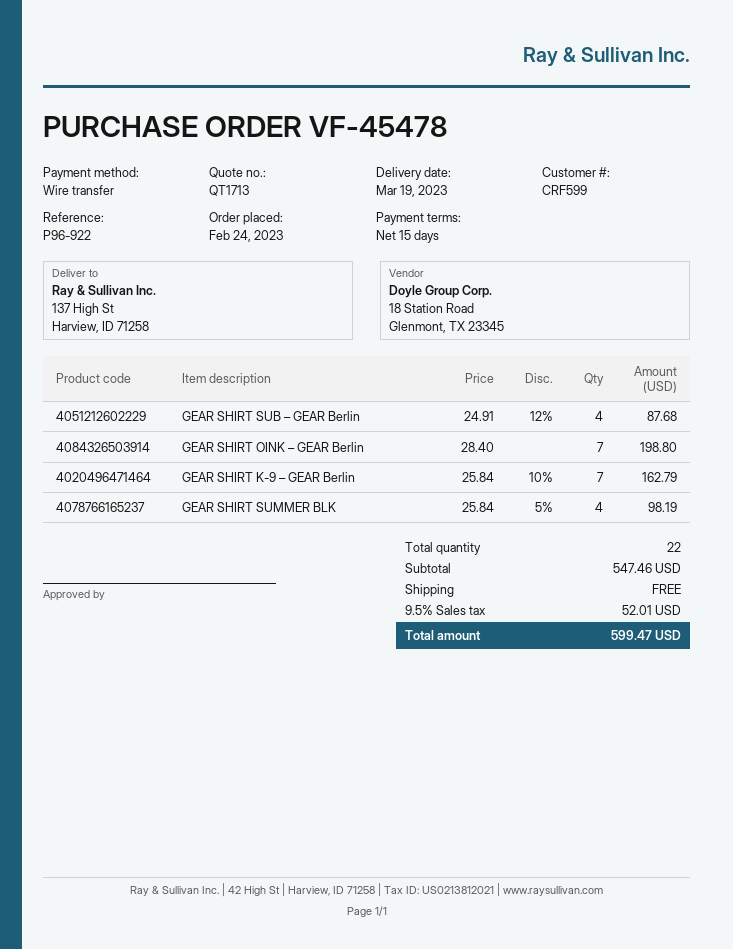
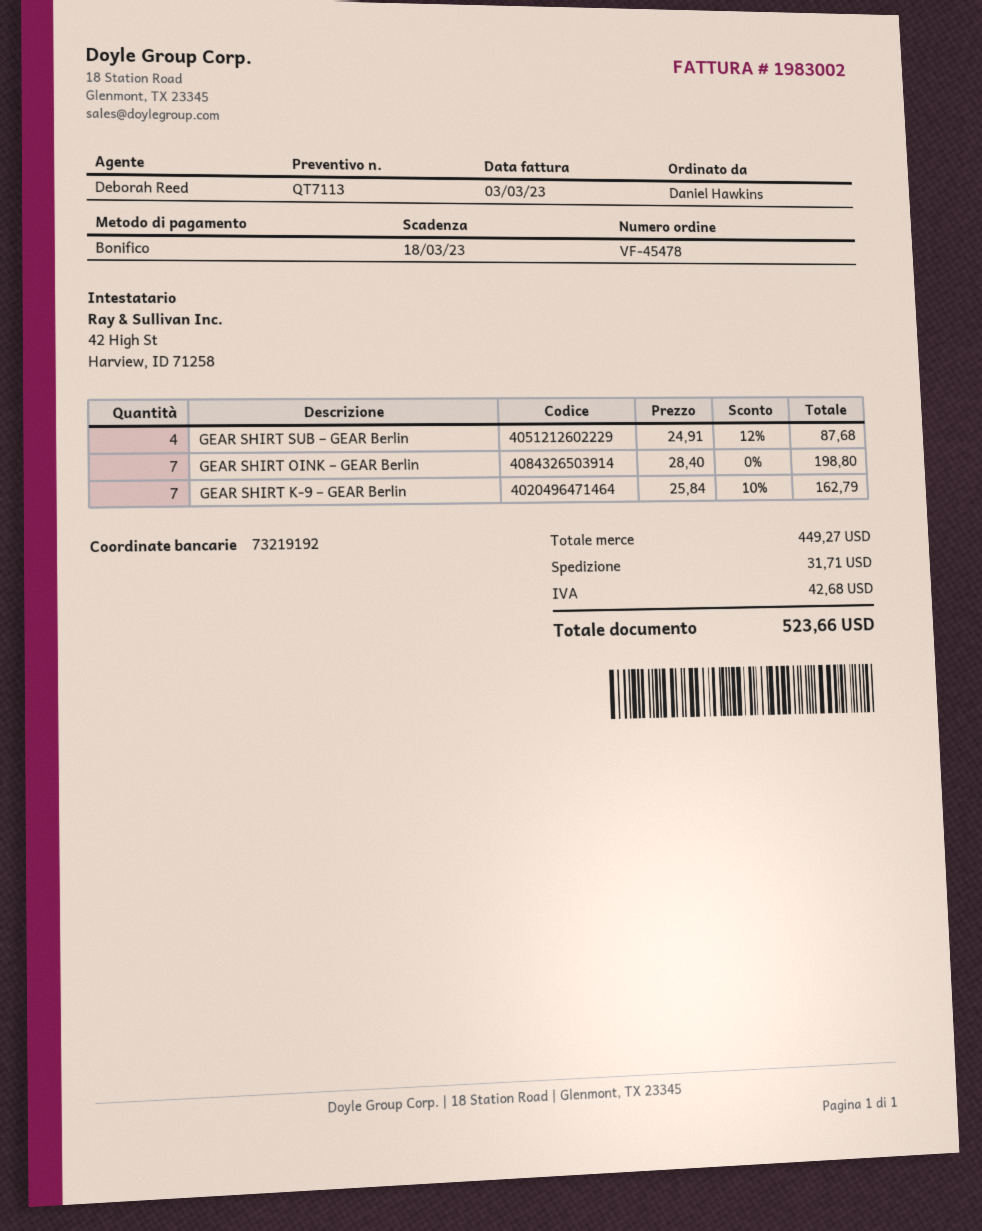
quote number: QT1713 -> QT7113
GEAR SHIRT SUMMER BLK: 4 x 25.84 - 5% = 98.19 -> none
subtotal: 547.46 -> 449.27
shipping: 0.00 -> 31.71
tax: 52.01 -> 42.68
total: 599.47 -> 523.66

